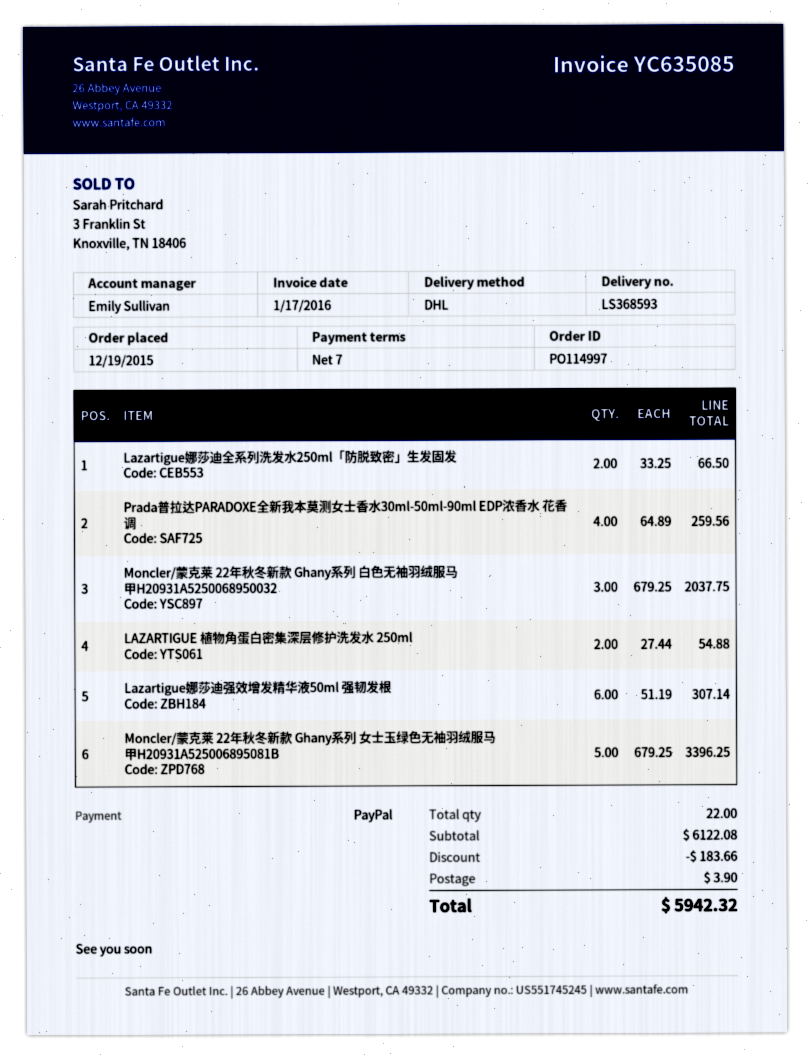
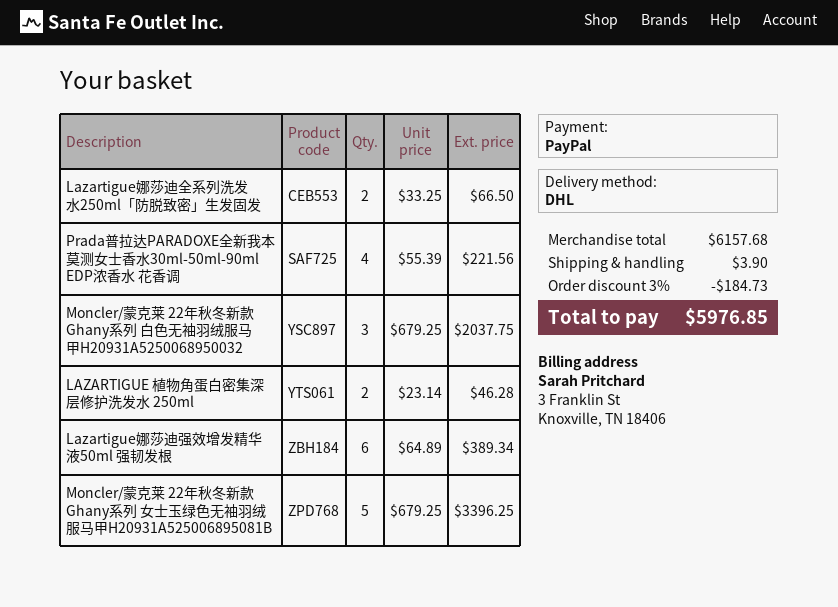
Prada普拉达PARADOXE全新我本莫测女士香水30ml-50ml-90ml EDP浓香水 花香调: 4 x 64.89 = 259.56 -> 4 x 55.39 = 221.56
LAZARTIGUE 植物角蛋白密集深层修护洗发水 250ml: 2 x 27.44 = 54.88 -> 2 x 23.14 = 46.28
Lazartigue娜莎迪强效增发精华液50ml 强韧发根: 6 x 51.19 = 307.14 -> 6 x 64.89 = 389.34
subtotal: 6122.08 -> 6157.68
discount: 183.66 -> 184.73
total: 5942.32 -> 5976.85

